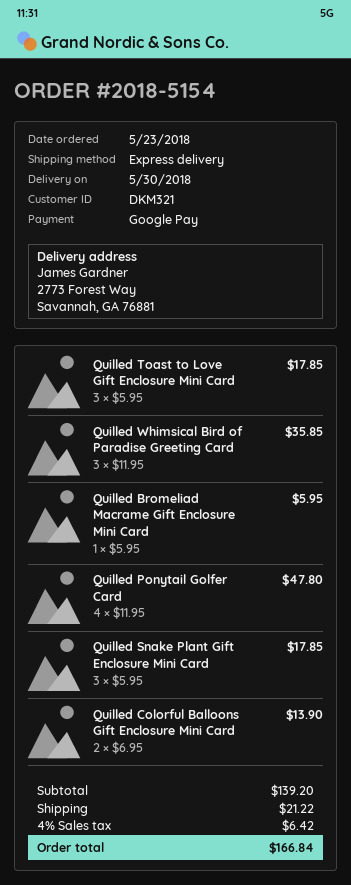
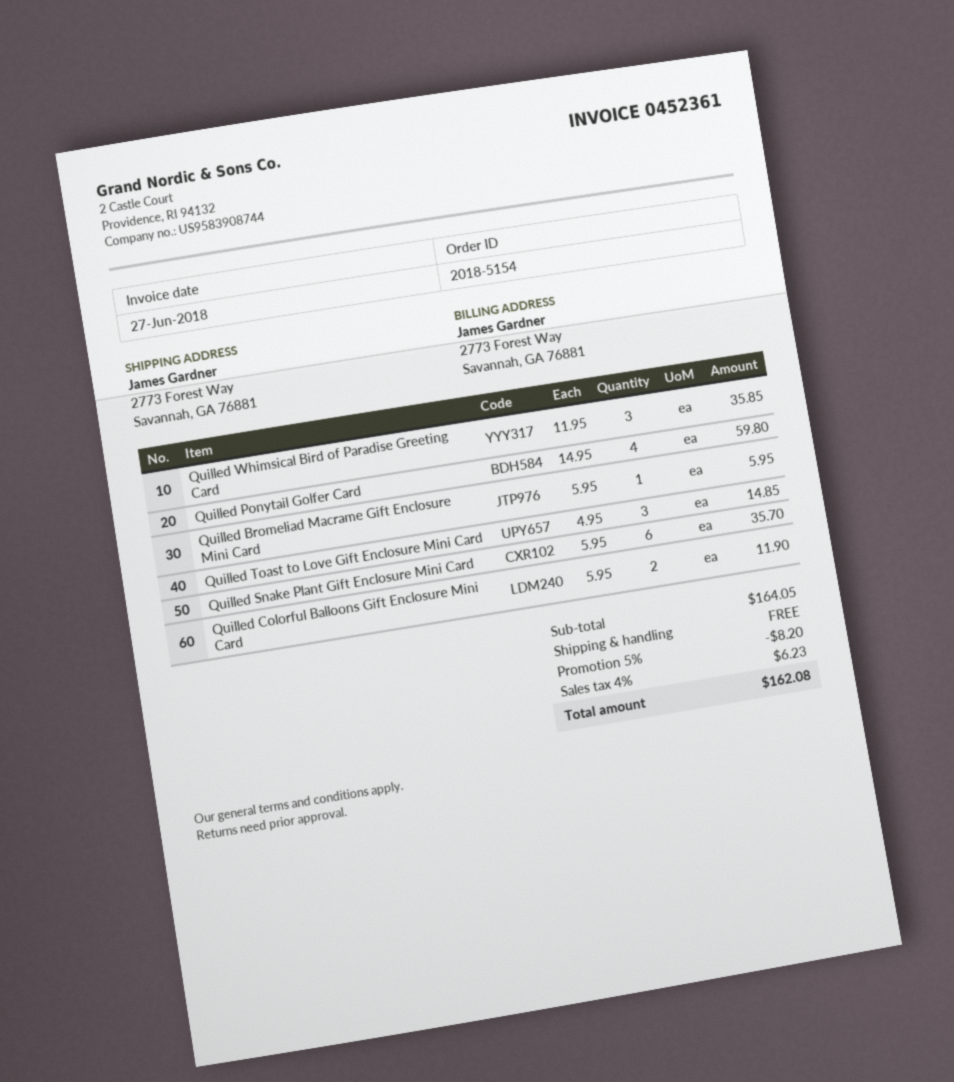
Quilled Toast to Love Gift Enclosure Mini Card: 3 x 5.95 = 17.85 -> 3 x 4.95 = 14.85
Quilled Ponytail Golfer Card: 4 x 11.95 = 47.80 -> 4 x 14.95 = 59.80
Quilled Snake Plant Gift Enclosure Mini Card: 3 x 5.95 = 17.85 -> 6 x 5.95 = 35.70
Quilled Colorful Balloons Gift Enclosure Mini Card: 2 x 6.95 = 13.90 -> 2 x 5.95 = 11.90
subtotal: 139.20 -> 164.05
discount: none -> 5% = 8.20
shipping: 21.22 -> 0.00
tax: 4% = 6.42 -> 4% = 6.23
total: 166.84 -> 162.08

